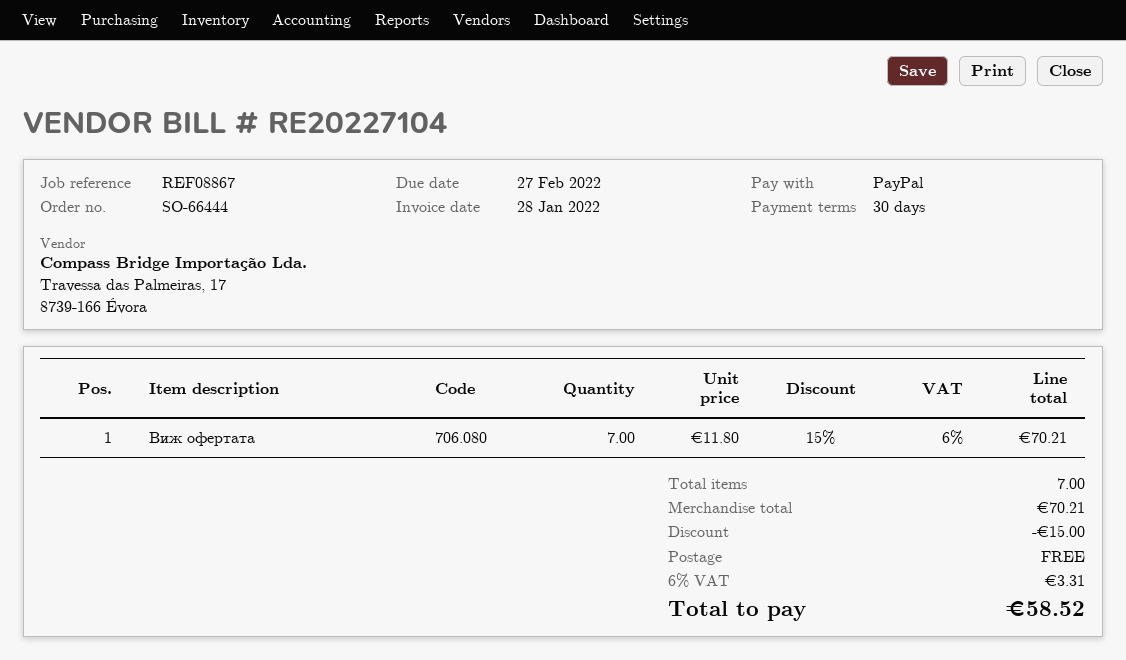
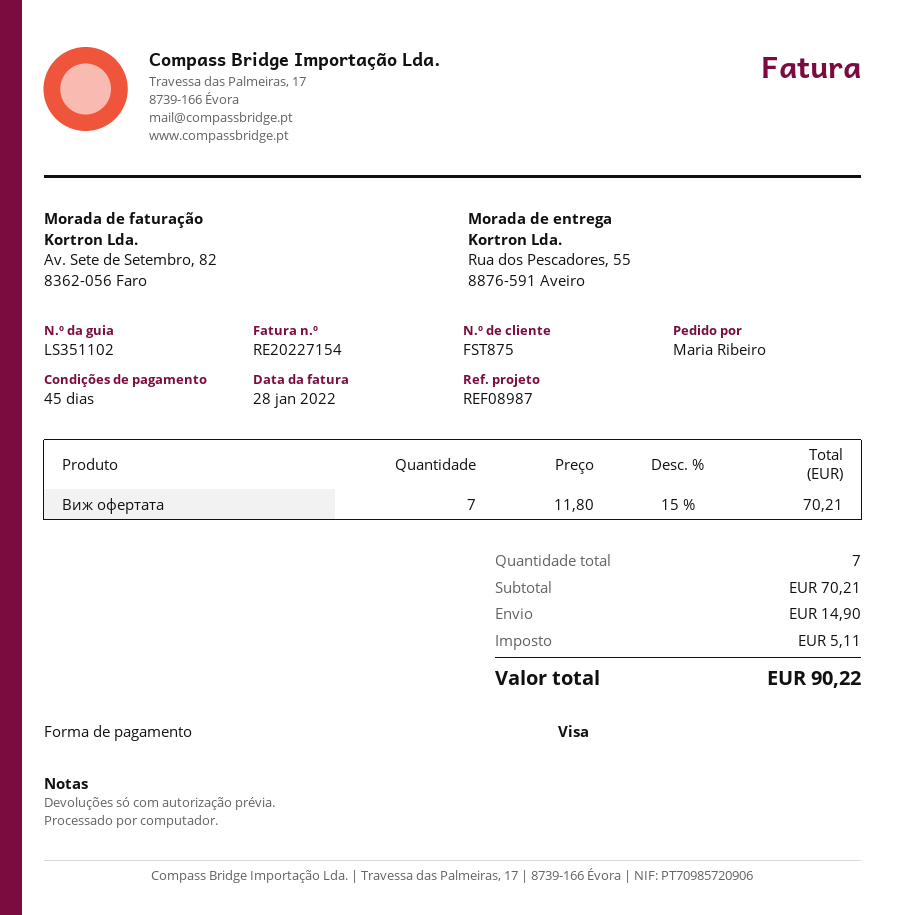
invoice number: RE20227104 -> RE20227154
payment terms: 30 days -> 45 days
reference: REF08867 -> REF08987
payment method: PayPal -> Visa
discount: 15.00 -> none
shipping: 0.00 -> 14.90
tax: 3.31 -> 5.11
total: 58.52 -> 90.22

